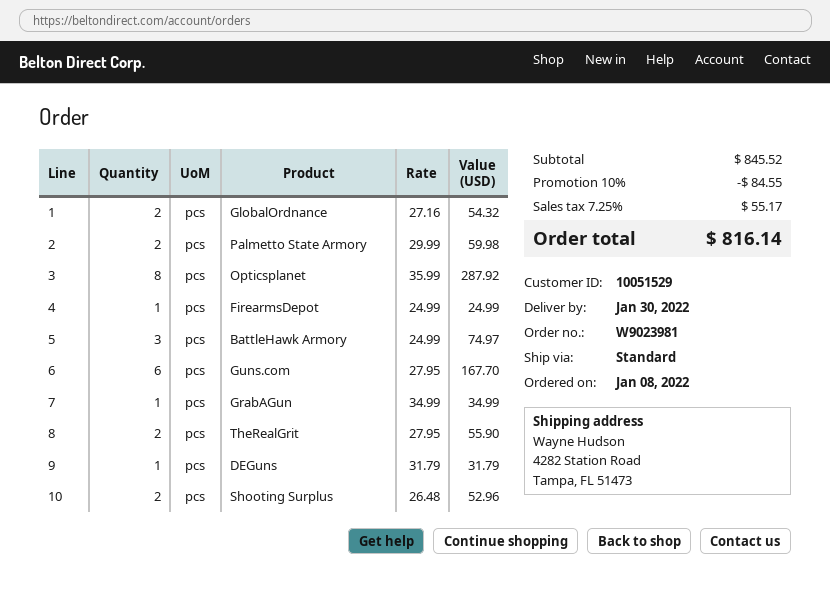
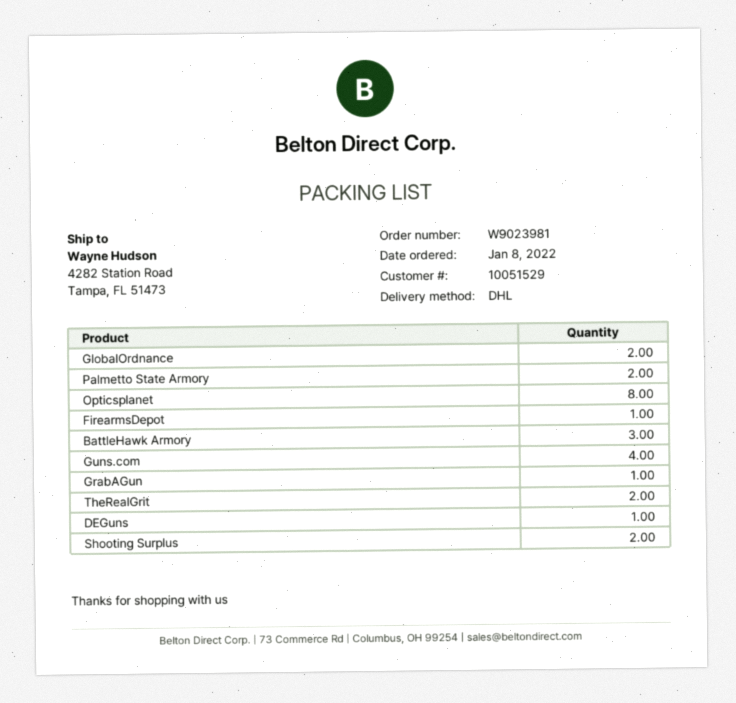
shipping method: standard -> DHL
Guns.com: 6 -> 4

